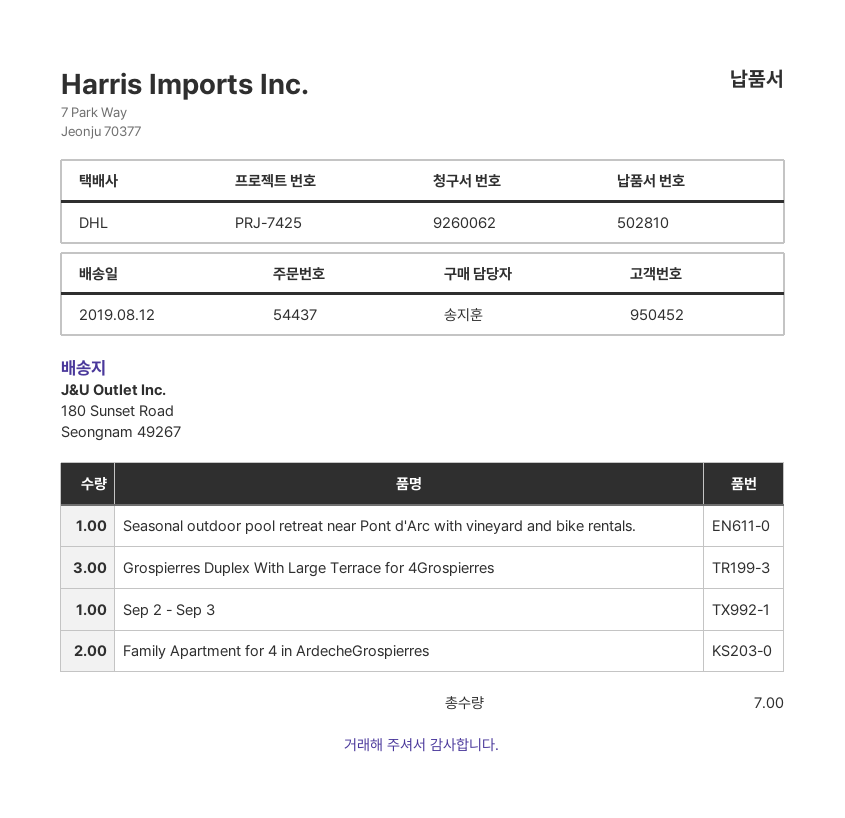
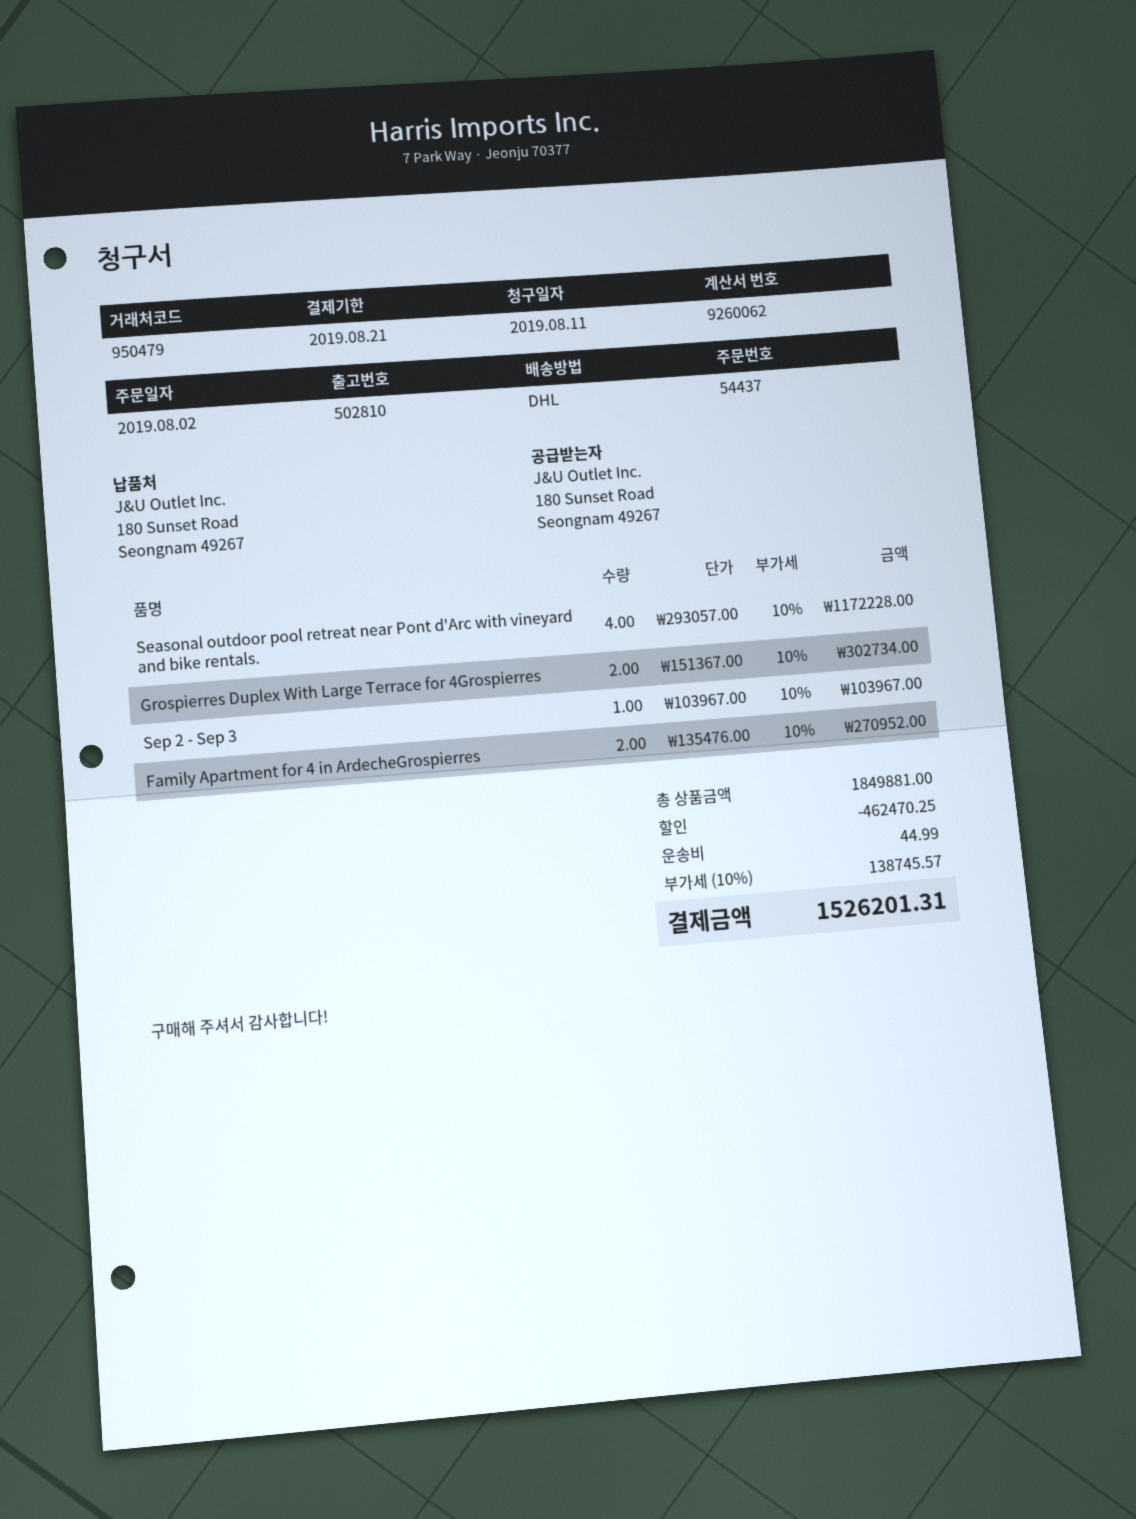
customer number: 950452 -> 950479
Seasonal outdoor pool retreat near Pont d'Arc with vineyard and bike rentals.: 1 -> 4
Grospierres Duplex With Large Terrace for 4Grospierres: 3 -> 2

